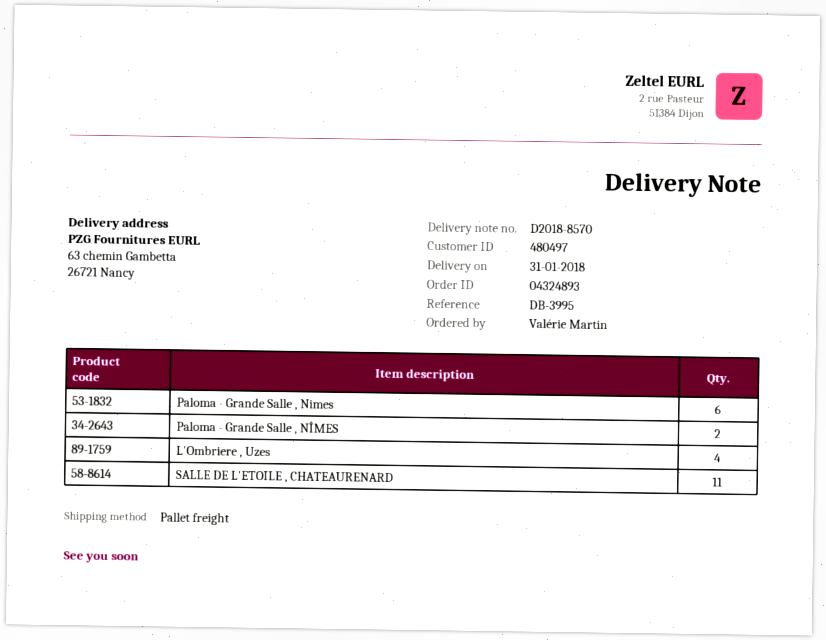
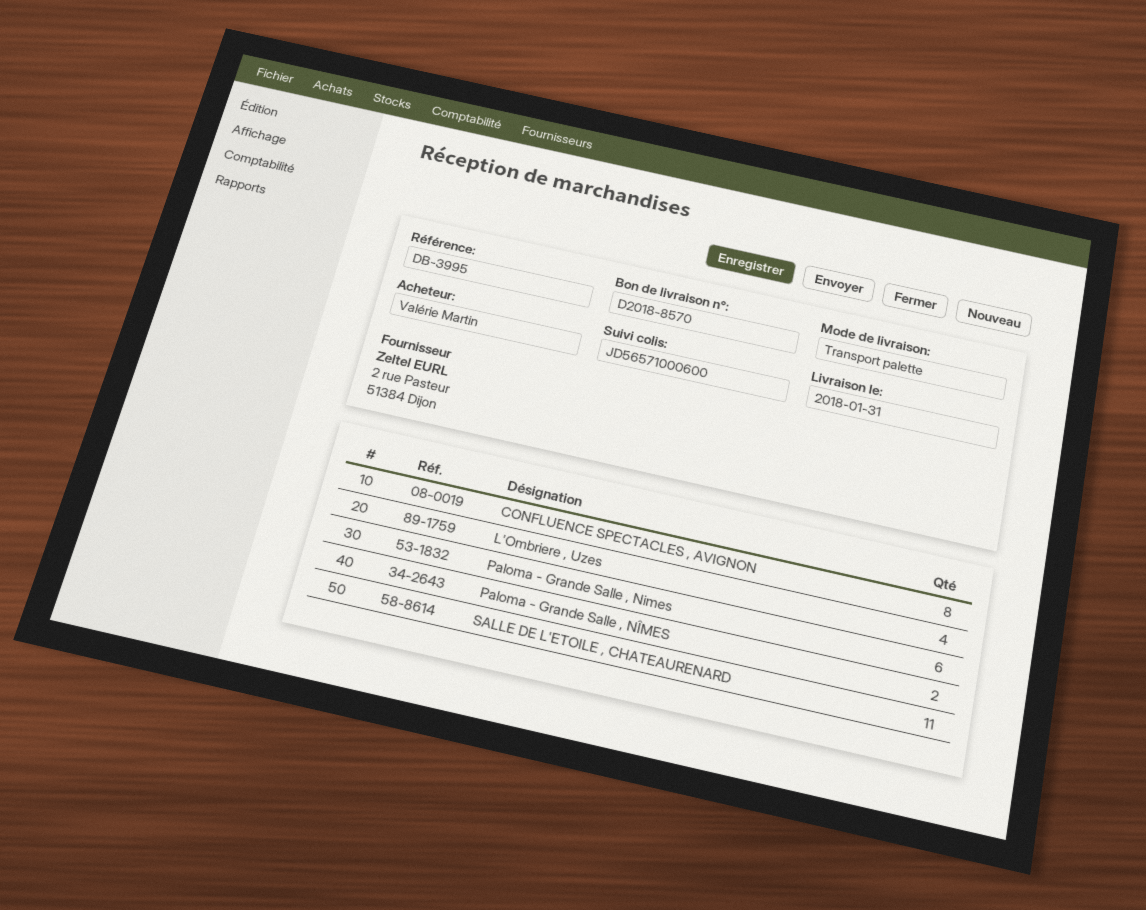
CONFLUENCE SPECTACLES , AVIGNON: none -> 8

